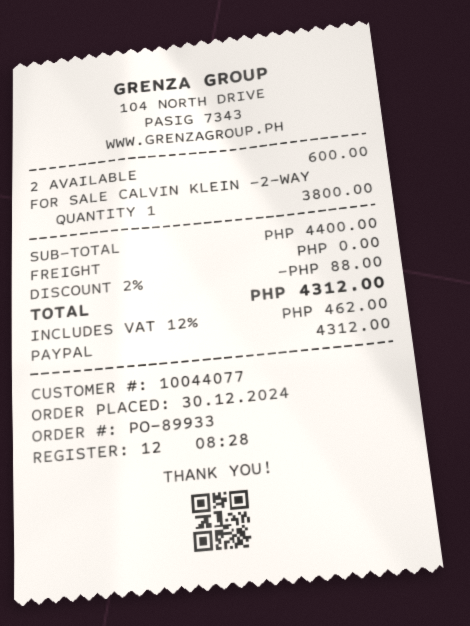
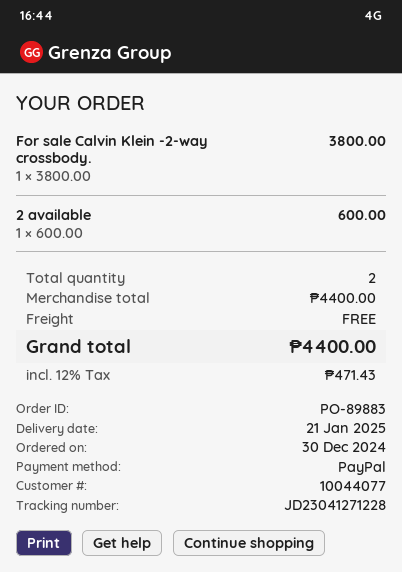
order number: PO-89933 -> PO-89883
discount: 2% = 88.00 -> none
tax: 12% = 462.00 -> 12% = 471.43
total: 4312.00 -> 4400.00

